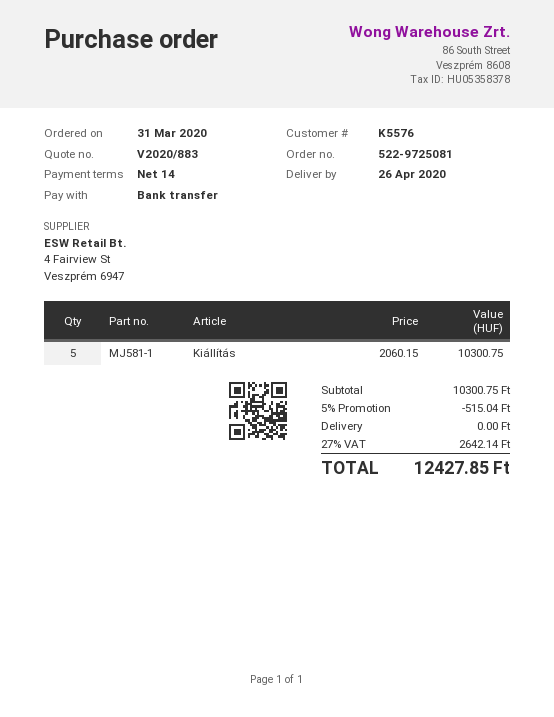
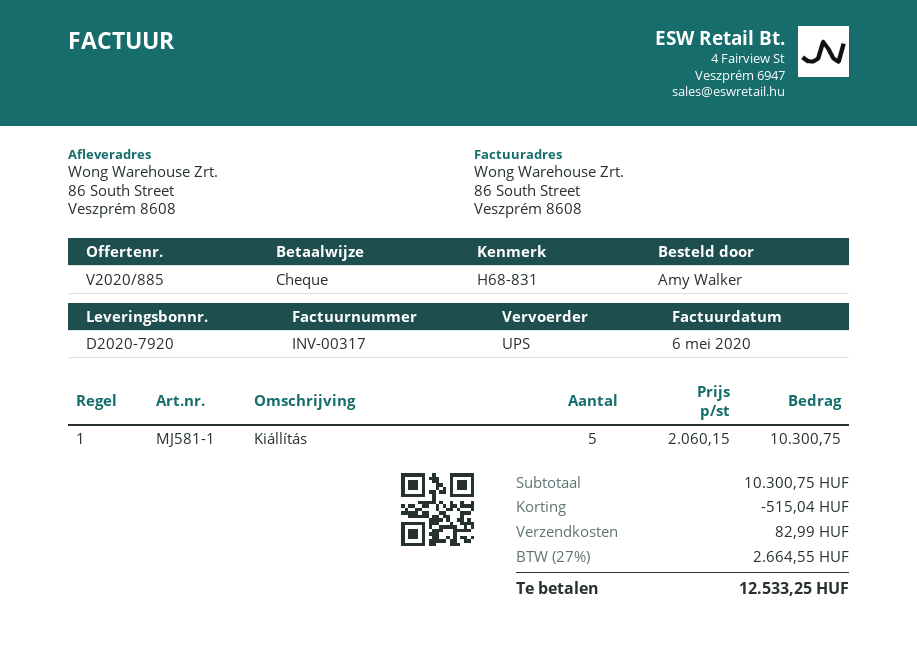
quote number: V2020/883 -> V2020/885
payment method: bank transfer -> cheque
shipping: 0.00 -> 82.99
tax: 27% = 2642.14 -> 27% = 2664.55
total: 12427.85 -> 12533.25

